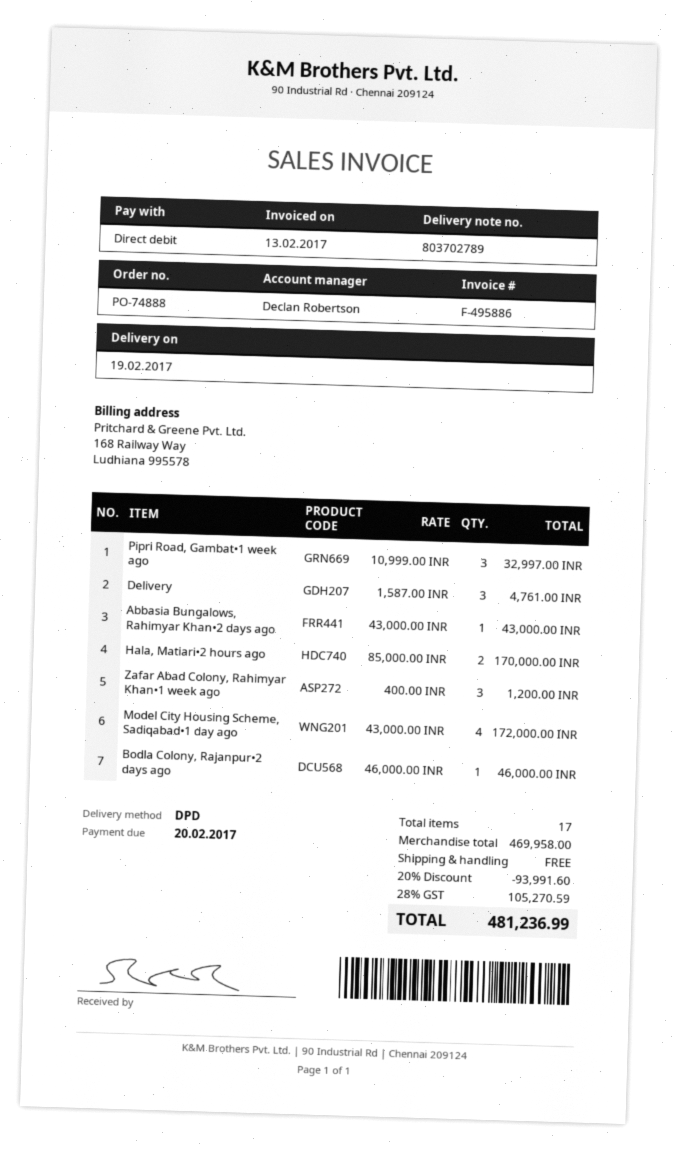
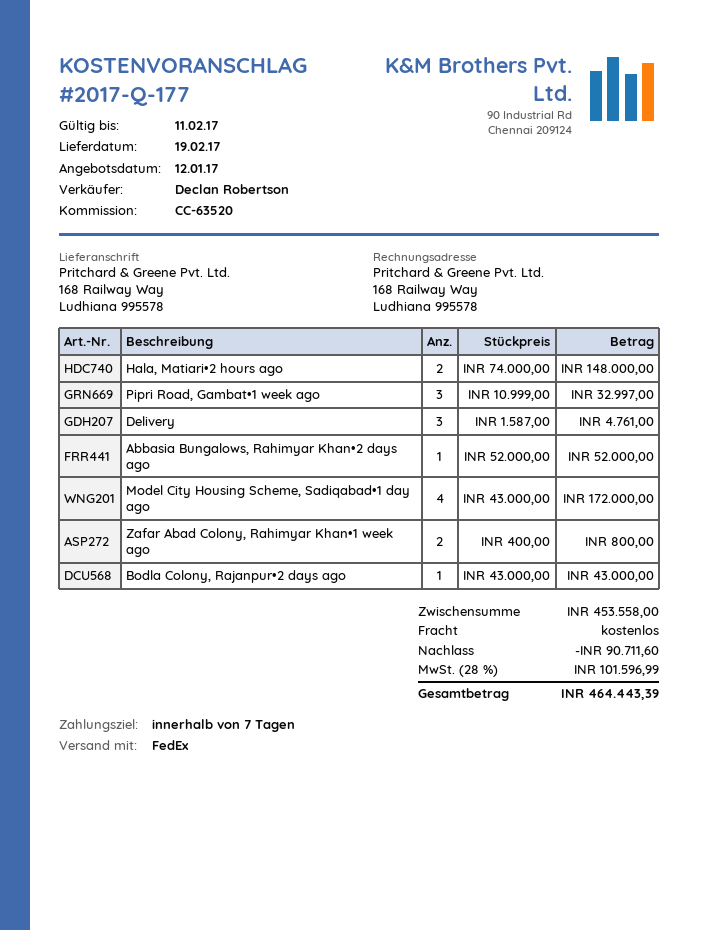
shipping method: DPD -> FedEx
Abbasia Bungalows, Rahimyar Khan•2 days ago: 1 x 43000.00 = 43000.00 -> 1 x 52000.00 = 52000.00
Hala, Matiari•2 hours ago: 2 x 85000.00 = 170000.00 -> 2 x 74000.00 = 148000.00
Zafar Abad Colony, Rahimyar Khan•1 week ago: 3 x 400.00 = 1200.00 -> 2 x 400.00 = 800.00
Bodla Colony, Rajanpur•2 days ago: 1 x 46000.00 = 46000.00 -> 1 x 43000.00 = 43000.00
subtotal: 469958.00 -> 453558.00
discount: 93991.60 -> 90711.60
tax: 28% = 105270.59 -> 28% = 101596.99
total: 481236.99 -> 464443.39

